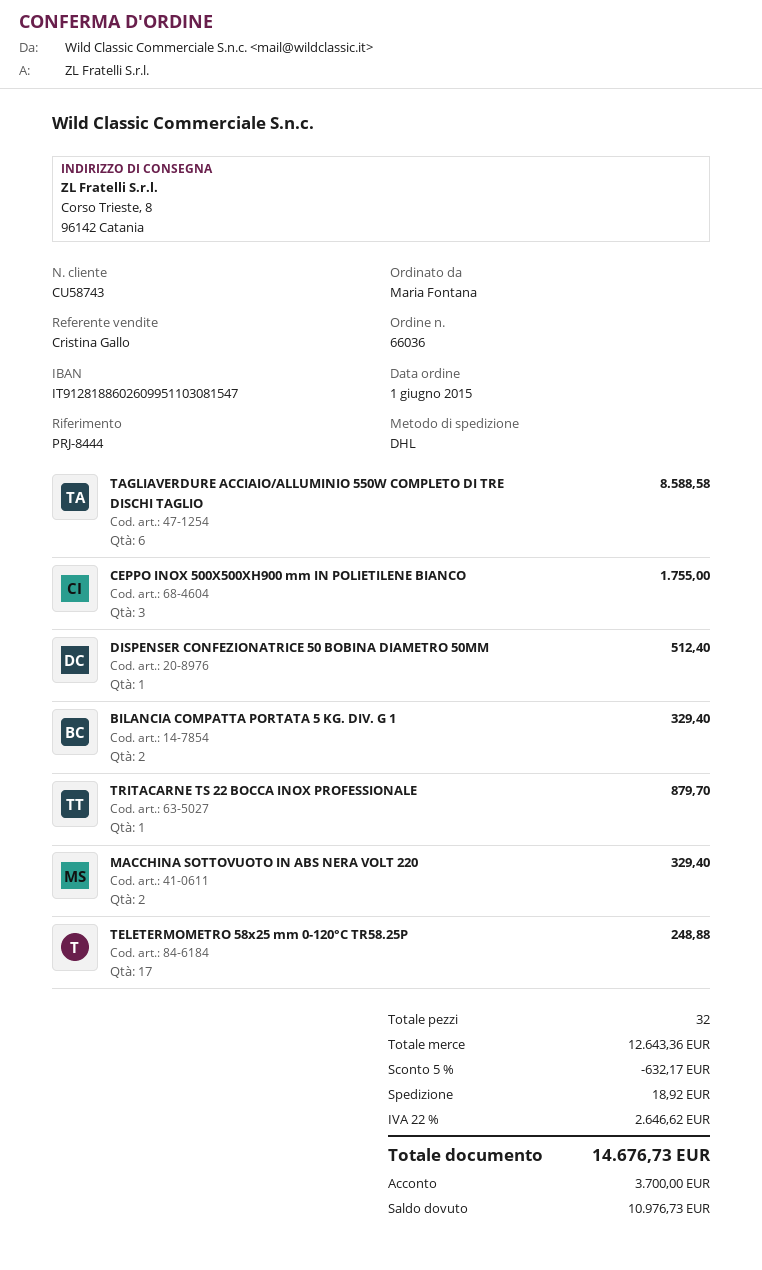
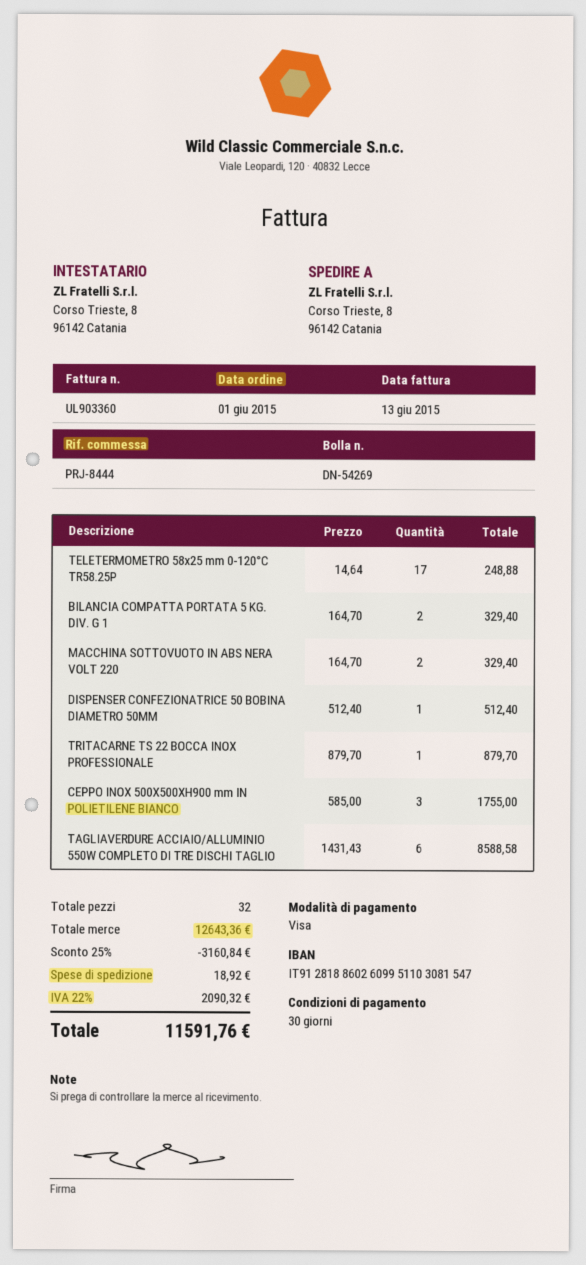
discount: 5% = 632.17 -> 25% = 3160.84
tax: 22% = 2646.62 -> 22% = 2090.32
total: 14676.73 -> 11591.76

